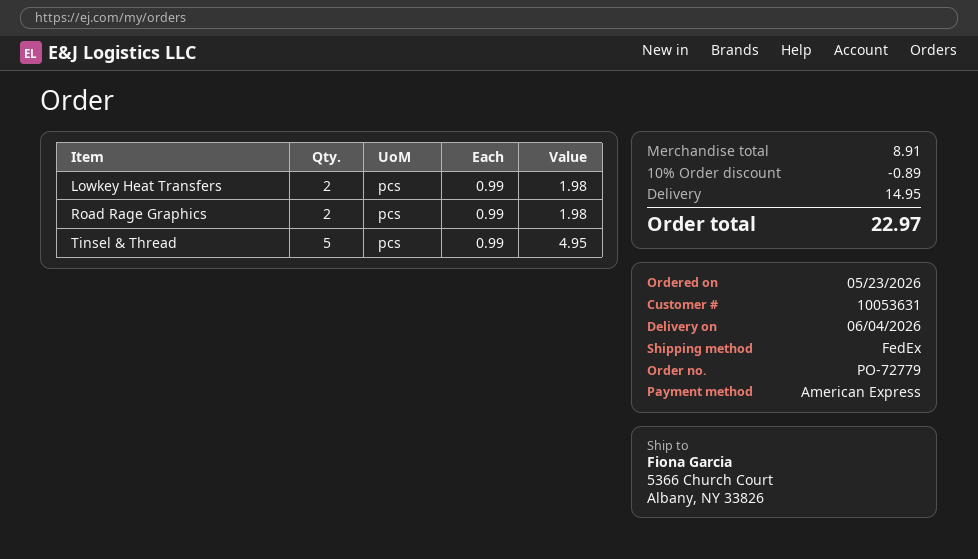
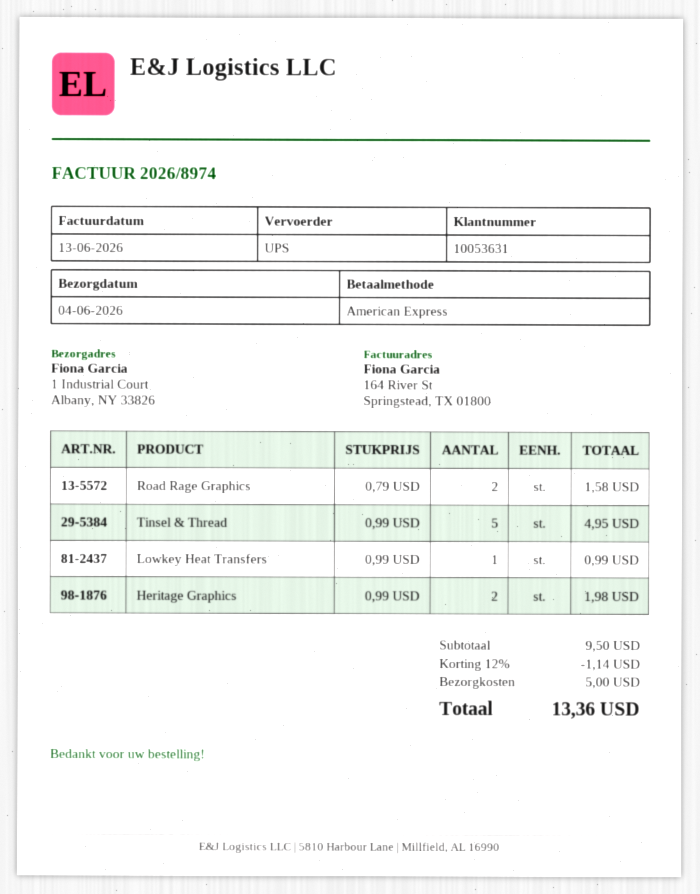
shipping method: FedEx -> UPS
ship to: 5366 Church Court, Albany, NY 33826 -> 1 Industrial Court, Albany, NY 33826
Lowkey Heat Transfers: 2 x 0.99 = 1.98 -> 1 x 0.99 = 0.99
Road Rage Graphics: 2 x 0.99 = 1.98 -> 2 x 0.79 = 1.58
Heritage Graphics: none -> 2 x 0.99 = 1.98
subtotal: 8.91 -> 9.50
discount: 10% = 0.89 -> 12% = 1.14
shipping: 14.95 -> 5.00
total: 22.97 -> 13.36

